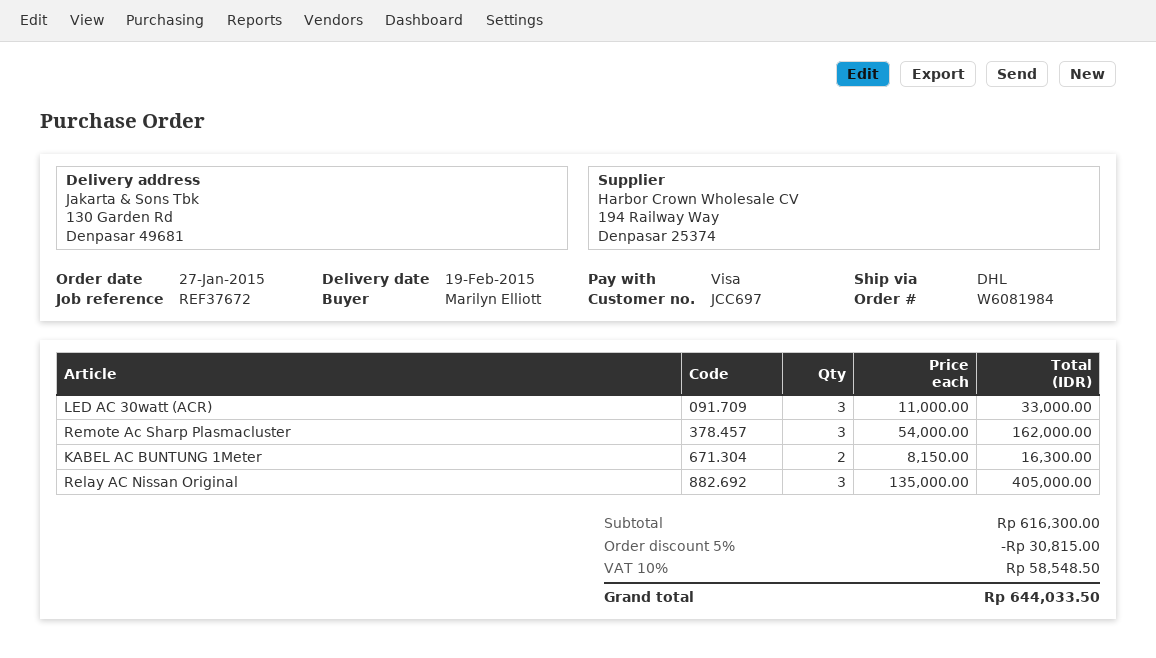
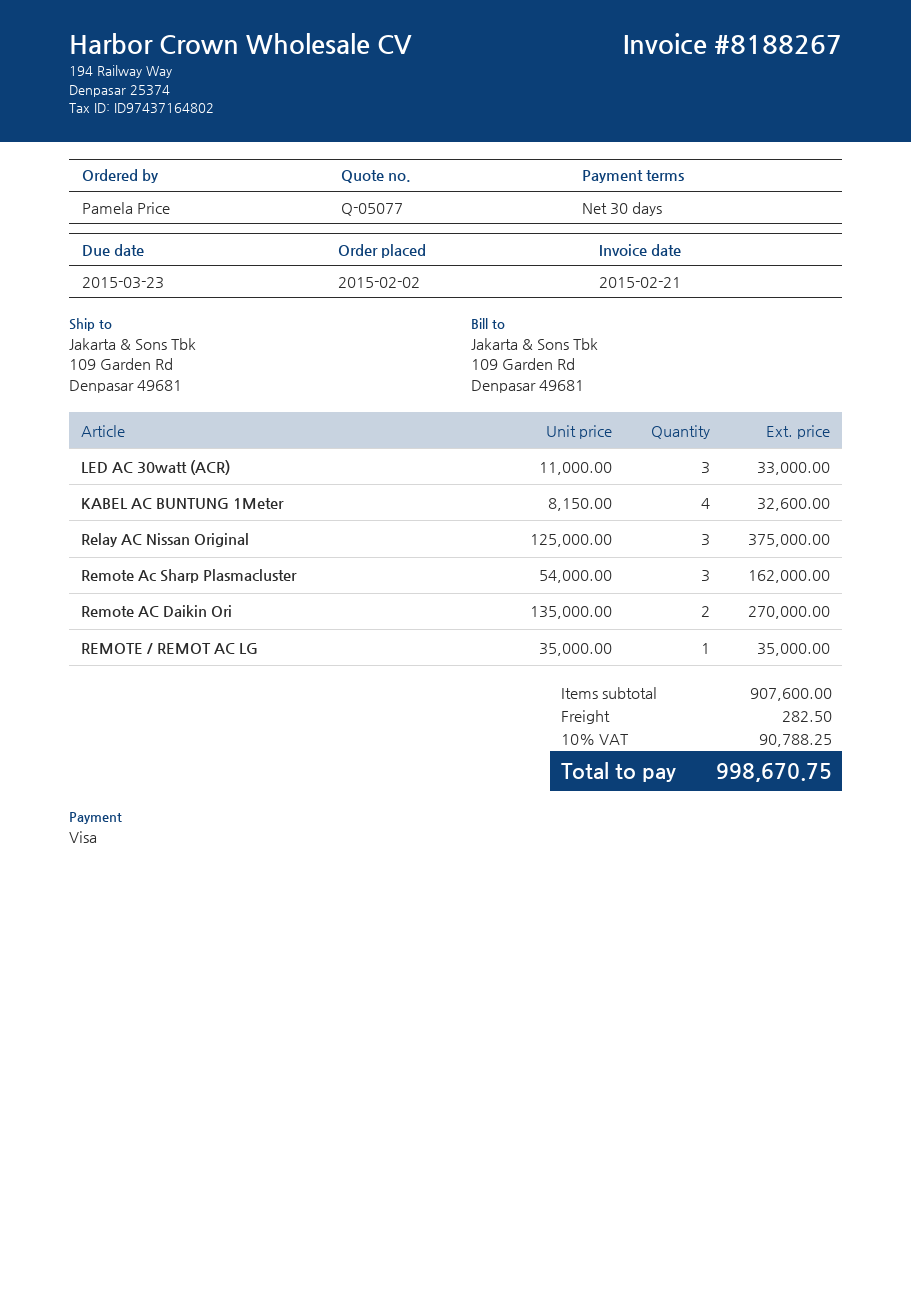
order date: 2015-01-27 -> 2015-02-02
ordered by: Marilyn Elliott -> Pamela Price
ship to: 130 Garden Rd, Denpasar 49681 -> 109 Garden Rd, Denpasar 49681
KABEL AC BUNTUNG 1Meter: 2 x 8150.00 = 16300.00 -> 4 x 8150.00 = 32600.00
Relay AC Nissan Original: 3 x 135000.00 = 405000.00 -> 3 x 125000.00 = 375000.00
Remote AC Daikin Ori: none -> 2 x 135000.00 = 270000.00
REMOTE / REMOT AC LG: none -> 1 x 35000.00 = 35000.00
subtotal: 616300.00 -> 907600.00
discount: 5% = 30815.00 -> none
shipping: none -> 282.50
tax: 10% = 58548.50 -> 10% = 90788.25
total: 644033.50 -> 998670.75

